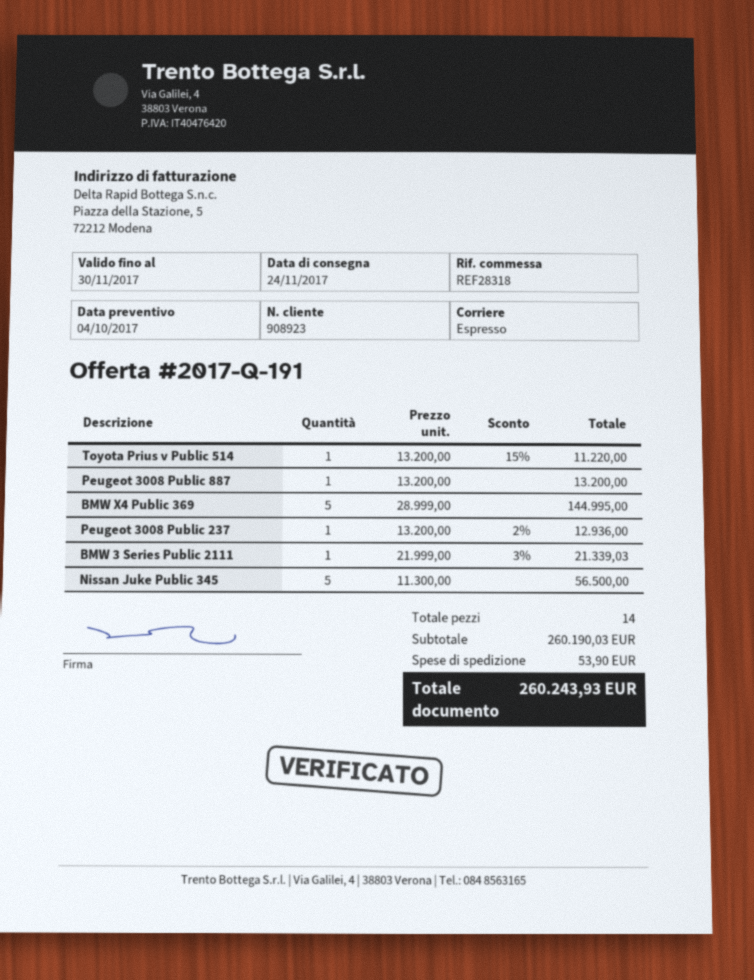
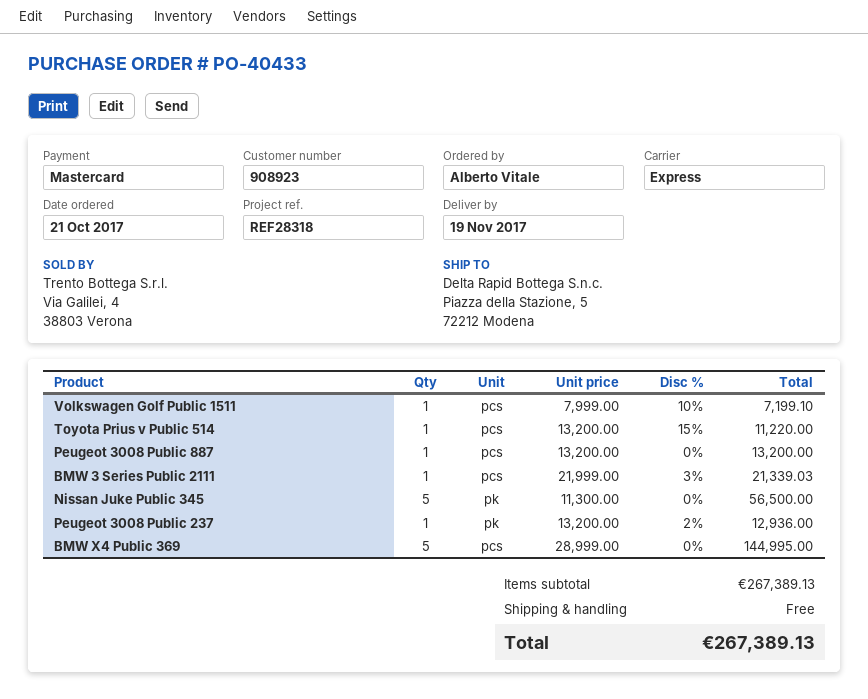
delivery date: 2017-11-24 -> 2017-11-19
Volkswagen Golf Public 1511: none -> 1 x 7999.00 - 10% = 7199.10
subtotal: 260190.03 -> 267389.13
shipping: 53.90 -> 0.00
total: 260243.93 -> 267389.13

